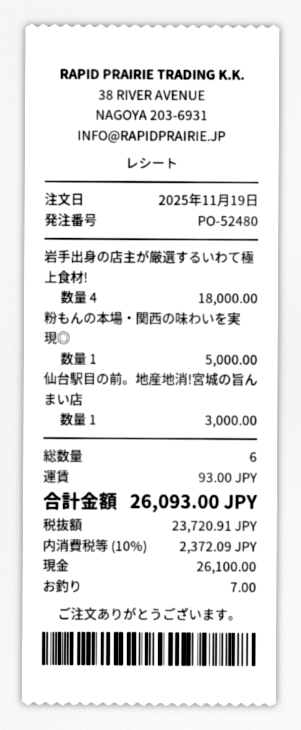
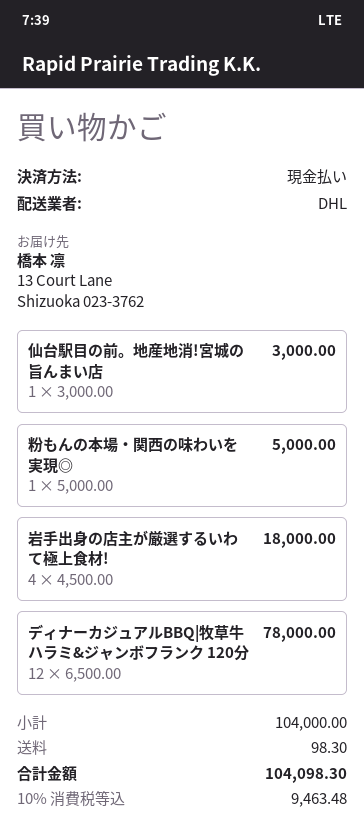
ディナーカジュアルBBQ|牧草牛ハラミ&ジャンボフランク 120分: none -> 12 for 78000.00
shipping: 93.00 -> 98.30
tax: 10% = 2372.09 -> 10% = 9463.48
total: 26093.00 -> 104098.30

